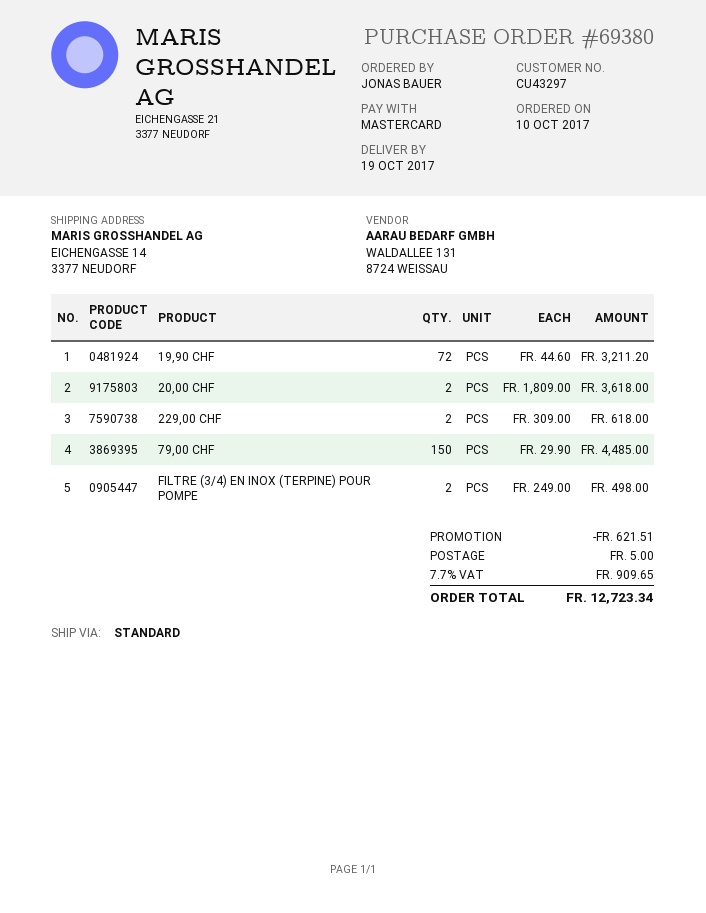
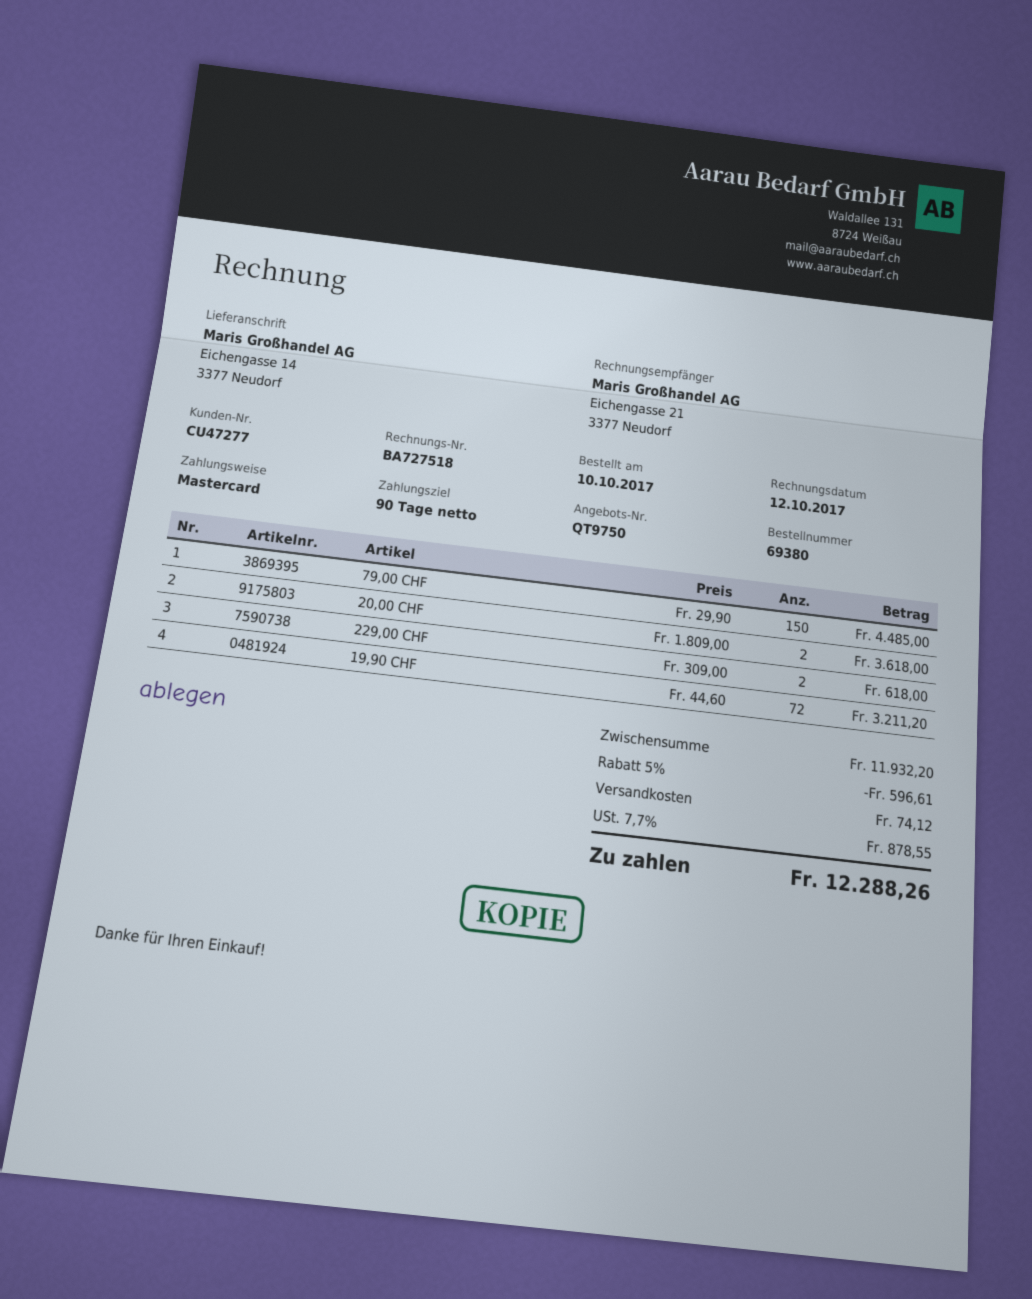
customer number: CU43297 -> CU47277
FILTRE (3/4) EN INOX (TERPINE) POUR POMPE: 2 x 249.00 = 498.00 -> none
discount: 621.51 -> 596.61
shipping: 5.00 -> 74.12
tax: 7.7% = 909.65 -> 7.7% = 878.55
total: 12723.34 -> 12288.26

